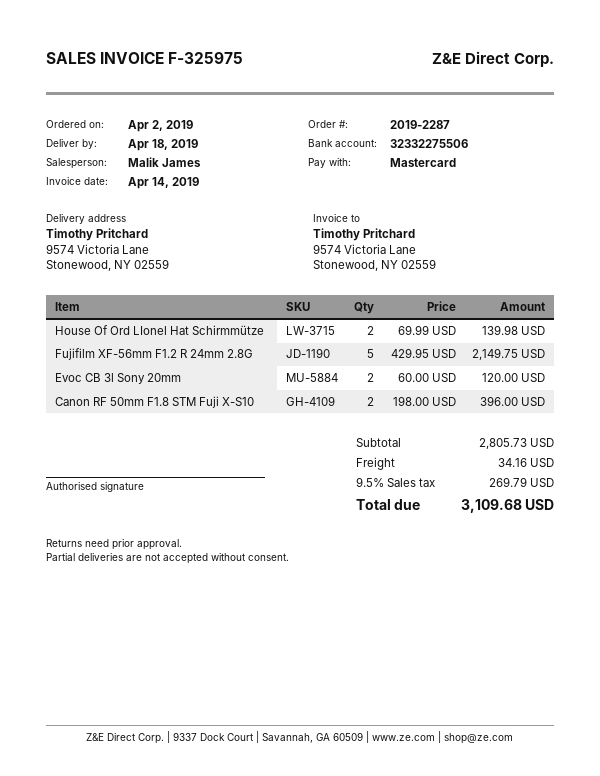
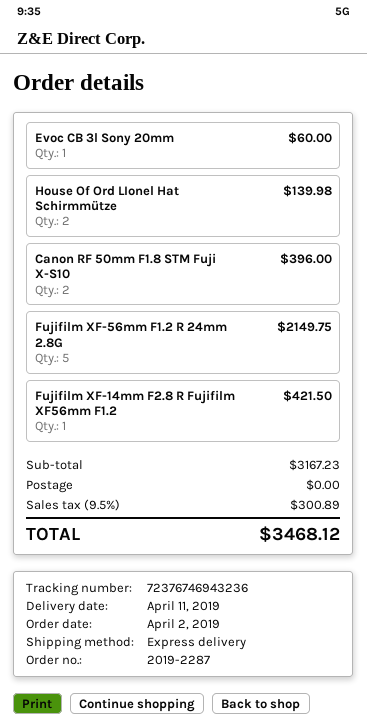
delivery date: 2019-04-18 -> 2019-04-11
Evoc CB 3l Sony 20mm: 2 for 120.00 -> 1 for 60.00
Fujifilm XF-14mm F2.8 R Fujifilm XF56mm F1.2: none -> 1 for 421.50
subtotal: 2805.73 -> 3167.23
shipping: 34.16 -> 0.00
tax: 9.5% = 269.79 -> 9.5% = 300.89
total: 3109.68 -> 3468.12

